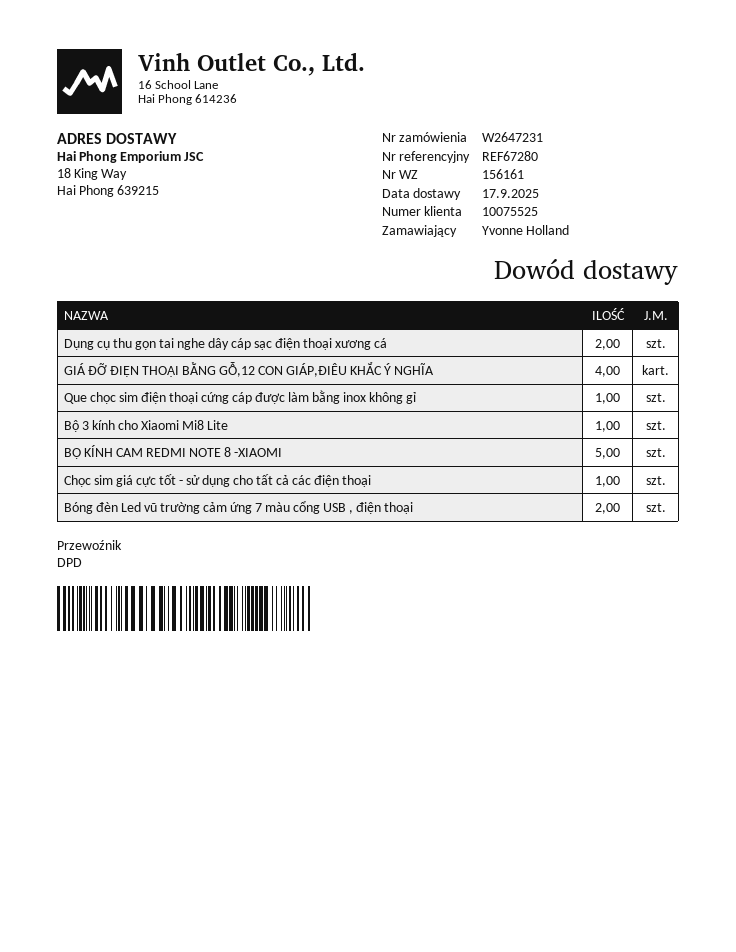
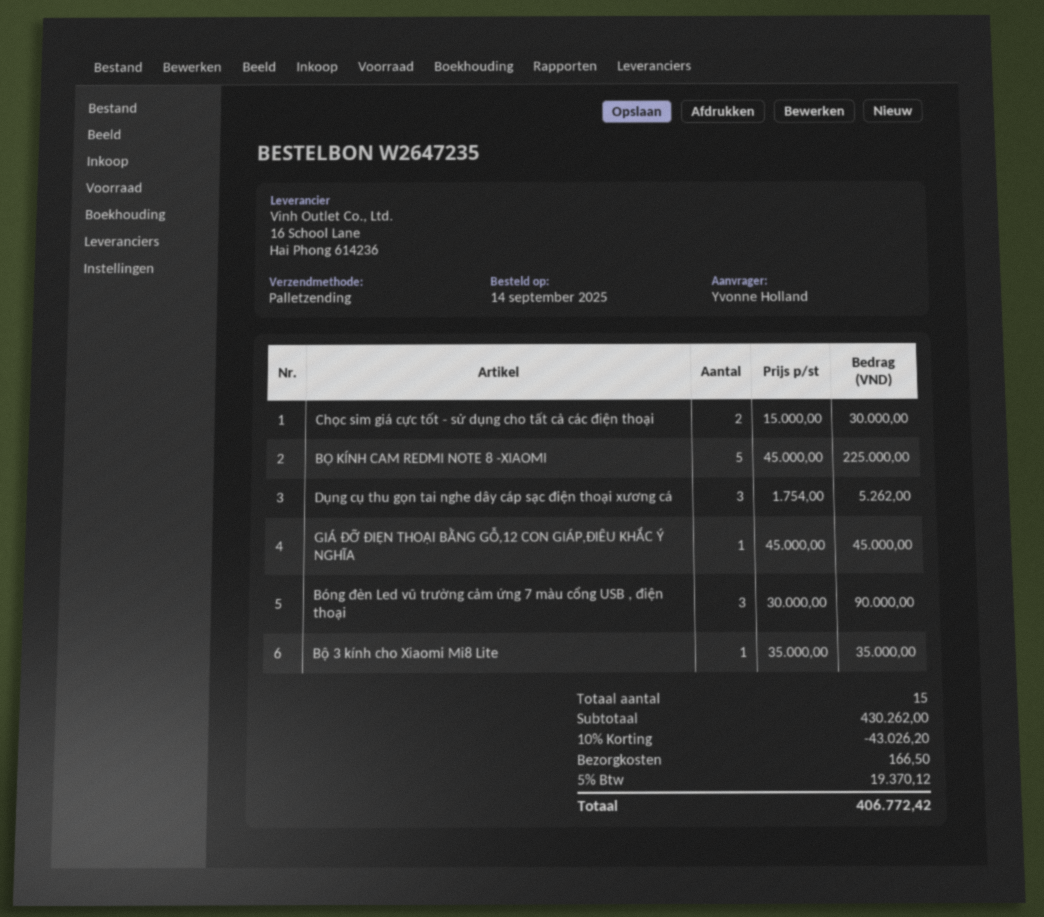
order number: W2647231 -> W2647235
shipping method: DPD -> pallet freight
Dụng cụ thu gọn tai nghe dây cáp sạc điện thoại xương cá: 2 -> 3
GIÁ ĐỠ ĐIỆN THOẠI BẰNG GỖ,12 CON GIÁP,ĐIÊU KHẮC Ý NGHĨA: 4 -> 1
Que chọc sim điện thoại cứng cáp được làm bằng inox không gỉ: 1 -> none
Chọc sim giá cực tốt - sử dụng cho tất cả các điện thoại: 1 -> 2
Bóng đèn Led vũ trường cảm ứng 7 màu cổng USB , điện thoại: 2 -> 3

